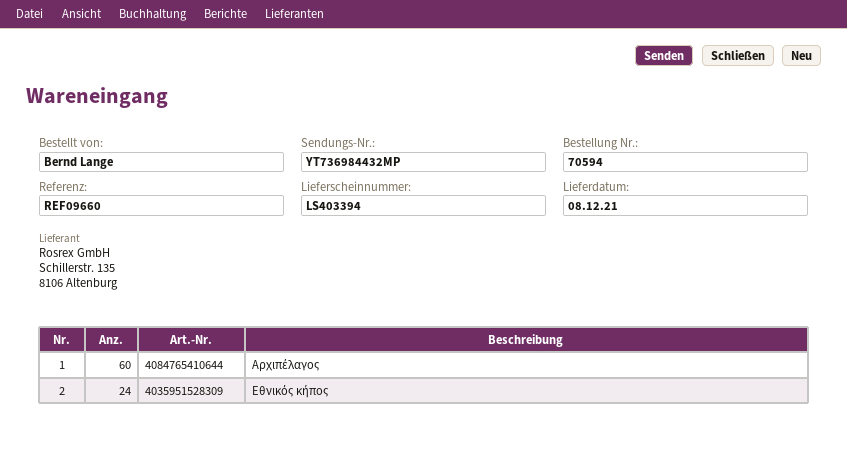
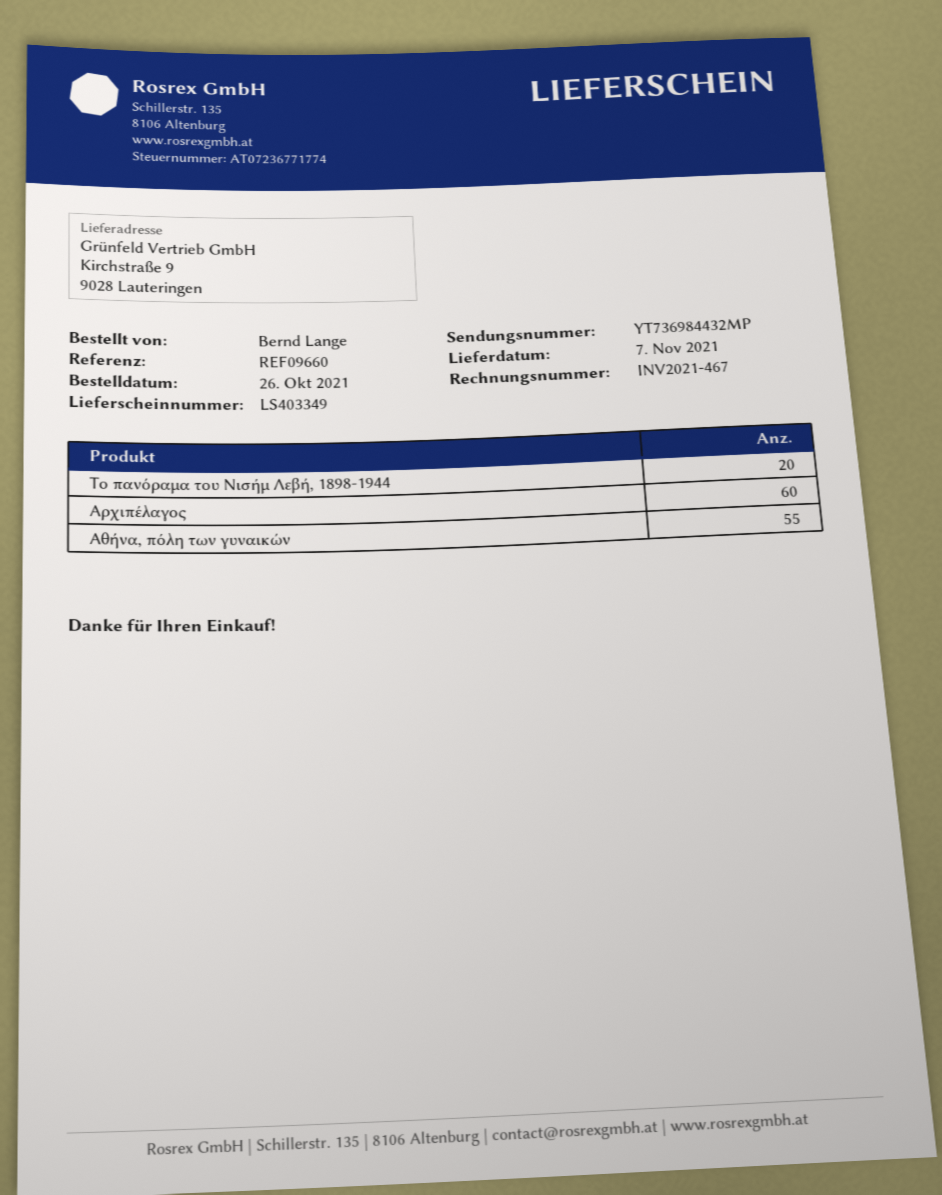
delivery note number: LS403394 -> LS403349
delivery date: 2021-12-08 -> 2021-11-07
Εθνικός κήπος: 24 -> none
Το πανόραμα του Νισήμ Λεβή, 1898-1944: none -> 20
Αθήνα, πόλη των γυναικών: none -> 55

